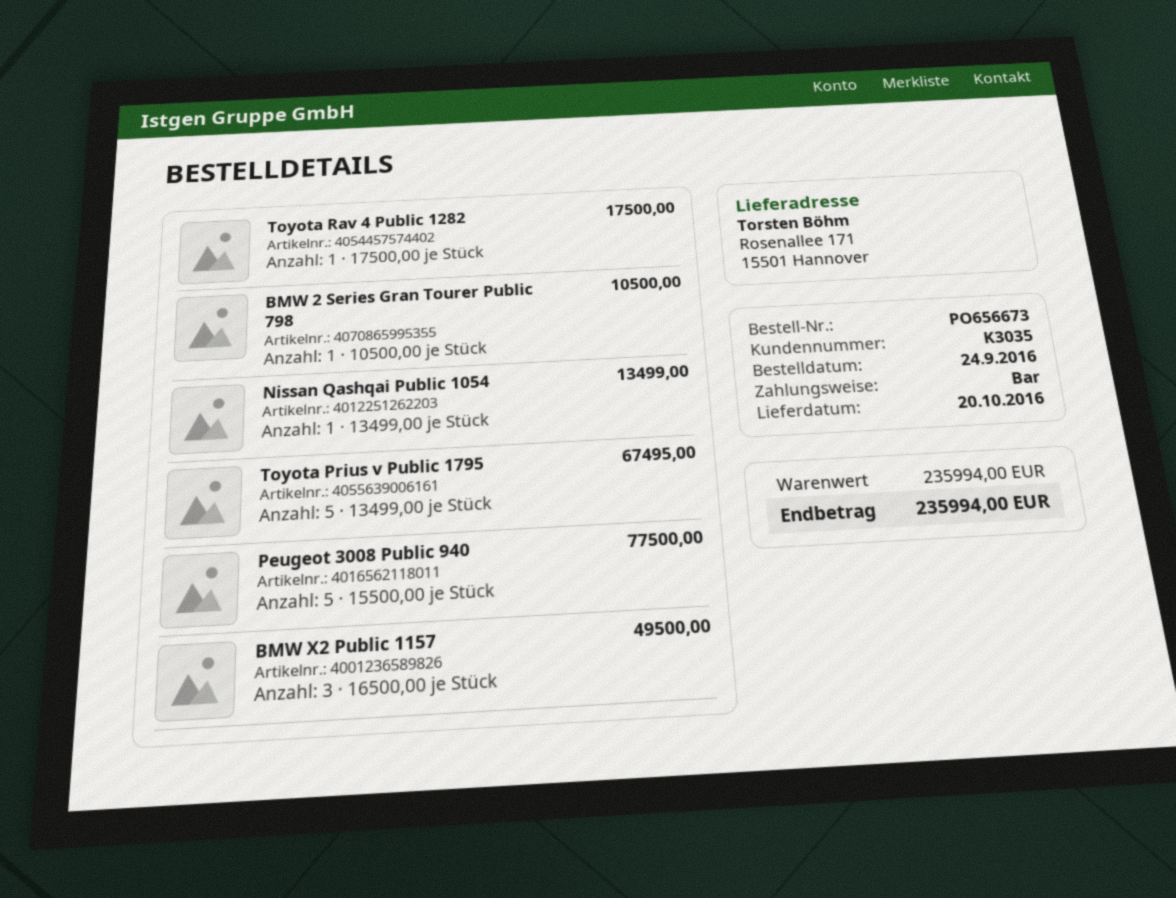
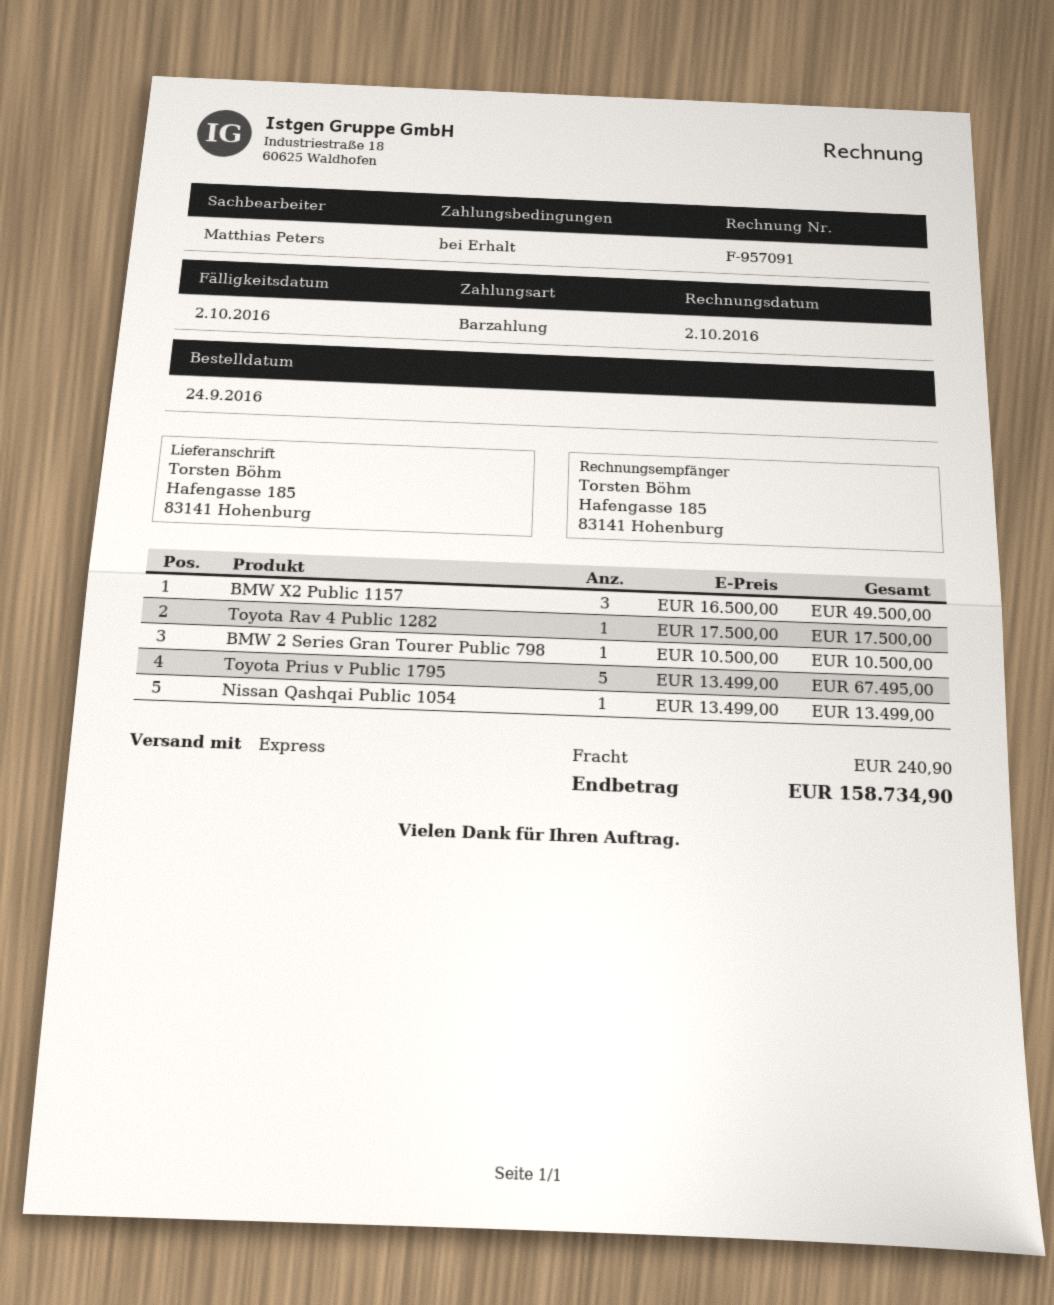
ship to: Rosenallee 171, 15501 Hannover -> Hafengasse 185, 83141 Hohenburg
Peugeot 3008 Public 940: 5 x 15500.00 = 77500.00 -> none
shipping: none -> 240.90
total: 235994.00 -> 158734.90

